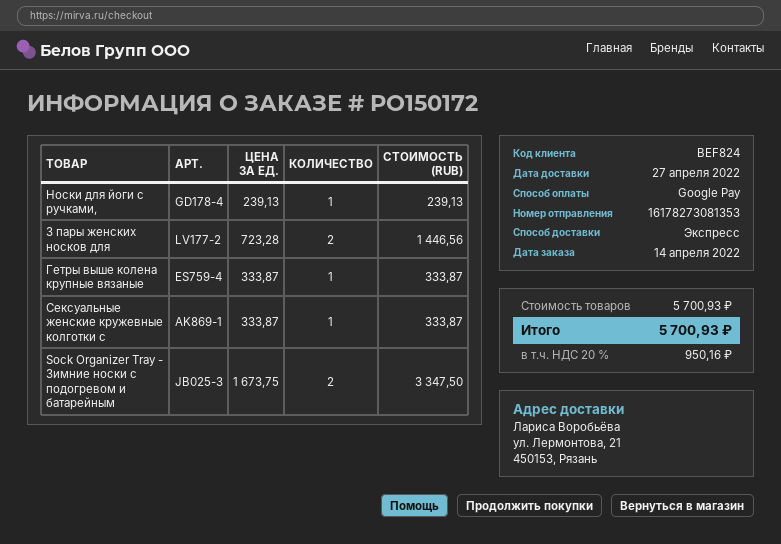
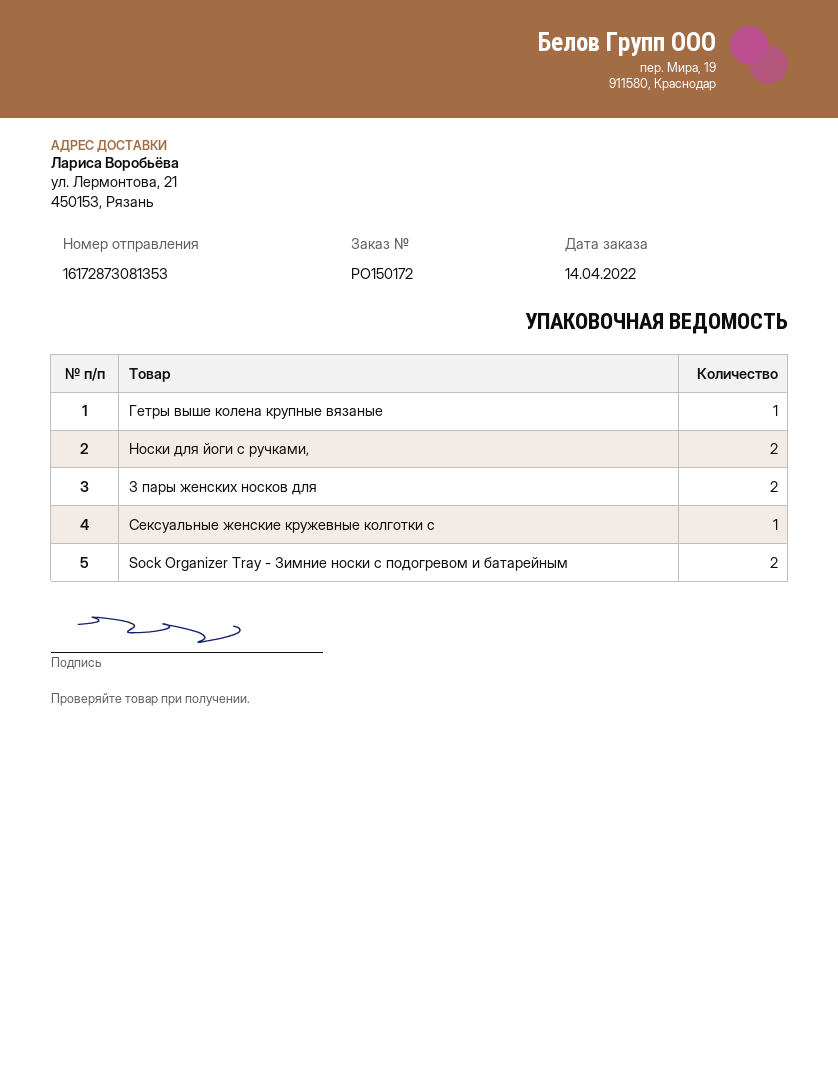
tracking number: 16178273081353 -> 16172873081353
Носки для йоги с ручками,: 1 -> 2

